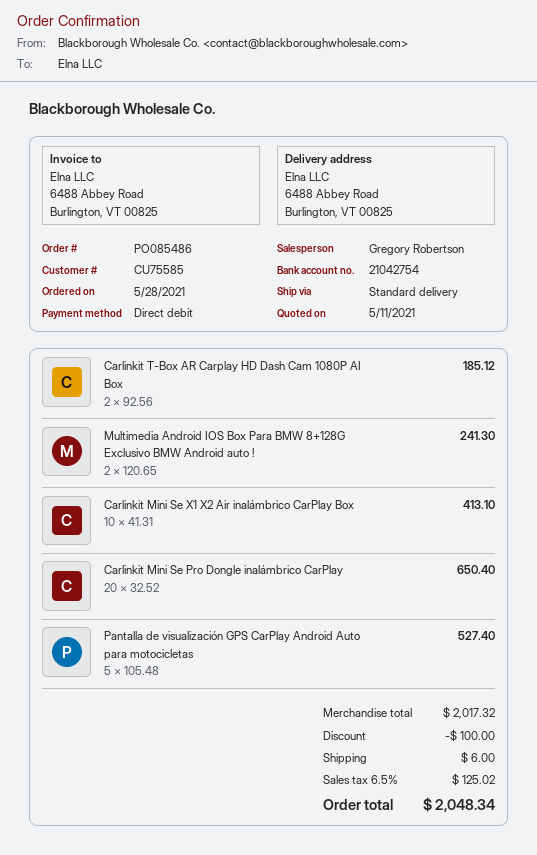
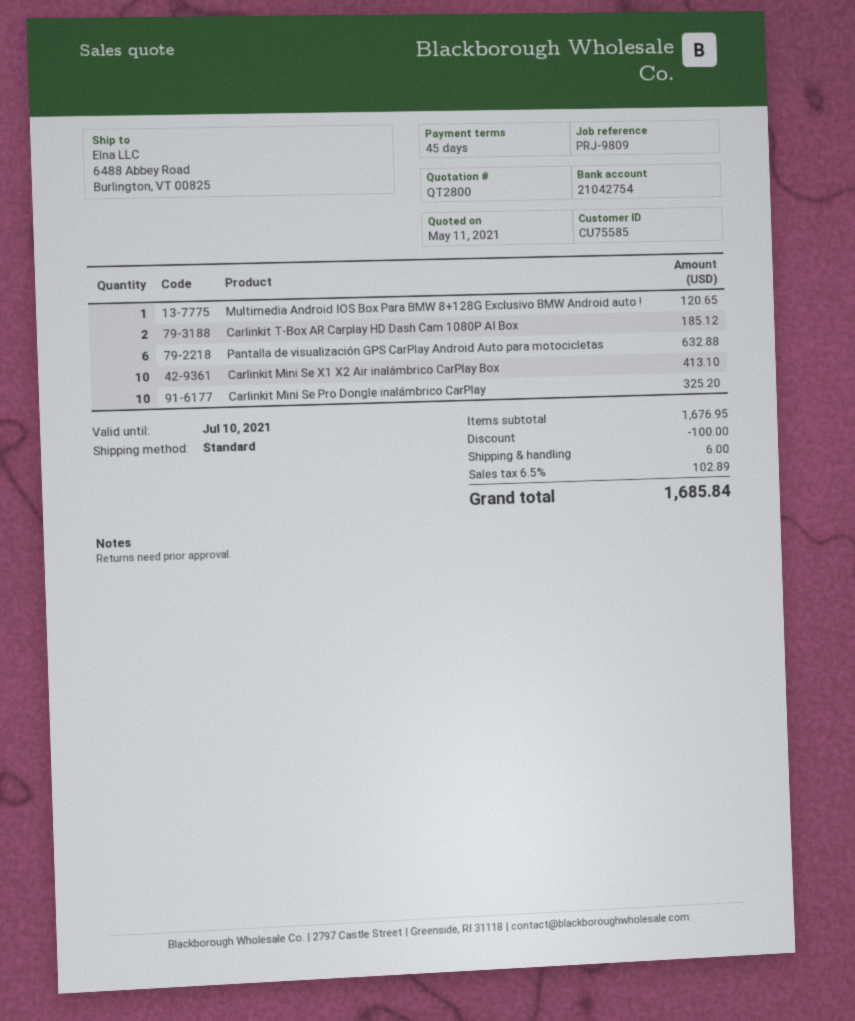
Multimedia Android IOS Box Para BMW 8+128G Exclusivo BMW Android auto !: 2 for 241.30 -> 1 for 120.65
Carlinkit Mini Se Pro Dongle inalámbrico CarPlay: 20 for 650.40 -> 10 for 325.20
Pantalla de visualización GPS CarPlay Android Auto para motocicletas: 5 for 527.40 -> 6 for 632.88
subtotal: 2017.32 -> 1676.95
tax: 6.5% = 125.02 -> 6.5% = 102.89
total: 2048.34 -> 1685.84

